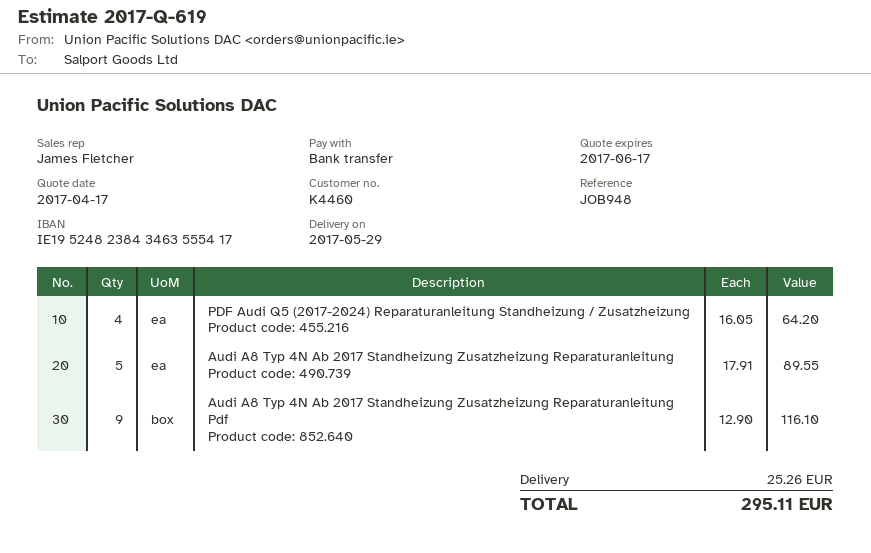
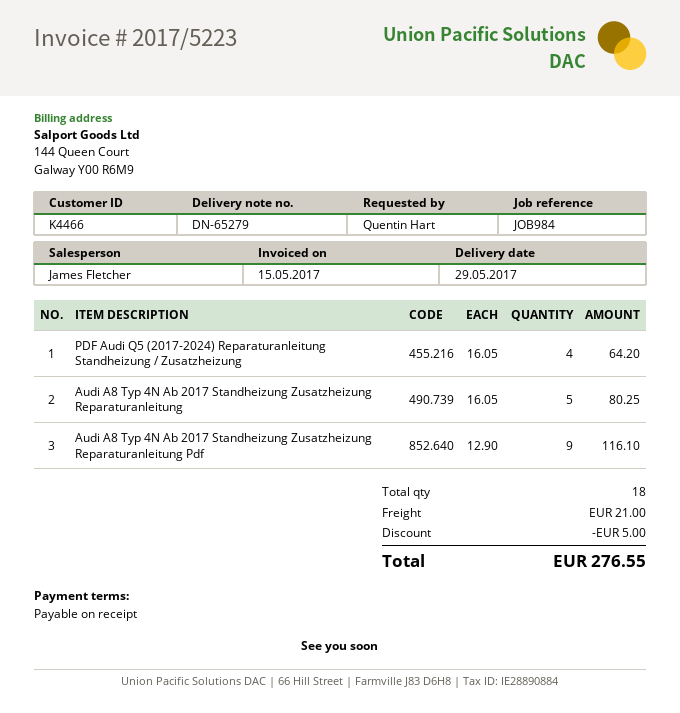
customer number: K4460 -> K4466
reference: JOB948 -> JOB984
Audi A8 Typ 4N Ab 2017 Standheizung Zusatzheizung Reparaturanleitung: 5 x 17.91 = 89.55 -> 5 x 16.05 = 80.25
discount: none -> 5.00
shipping: 25.26 -> 21.00
total: 295.11 -> 276.55

